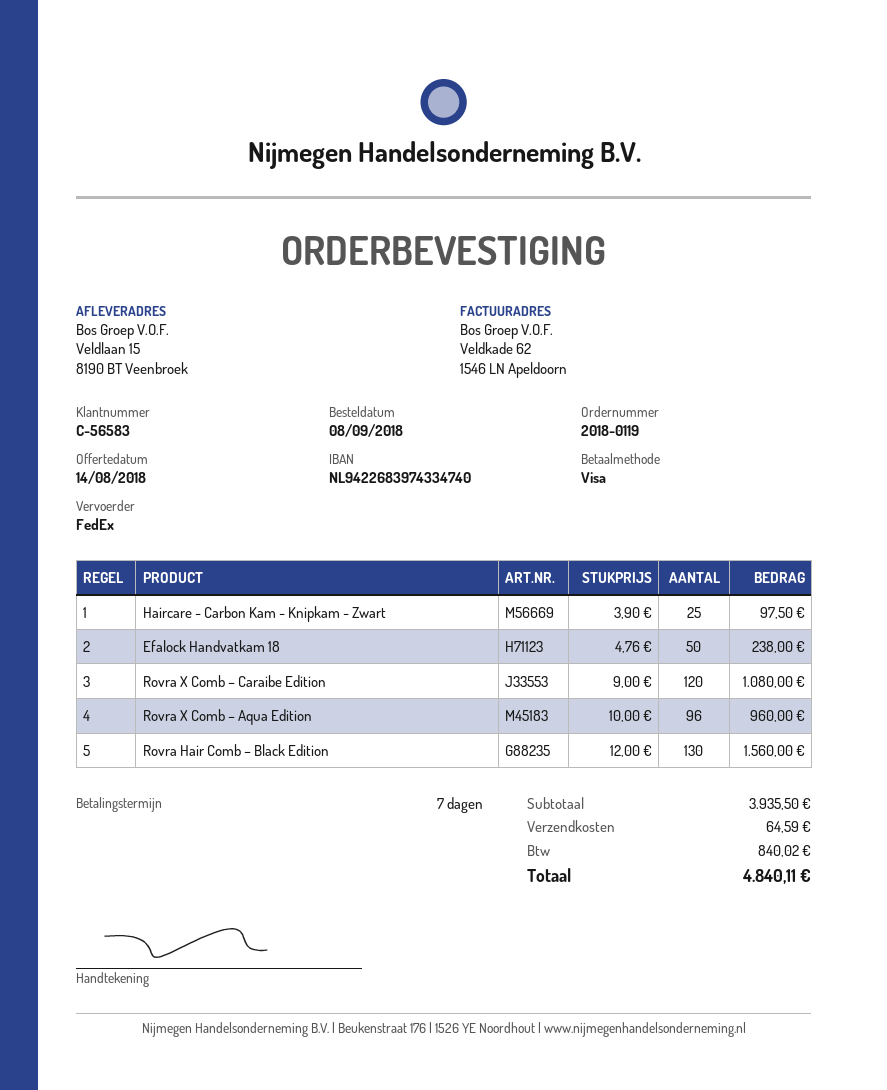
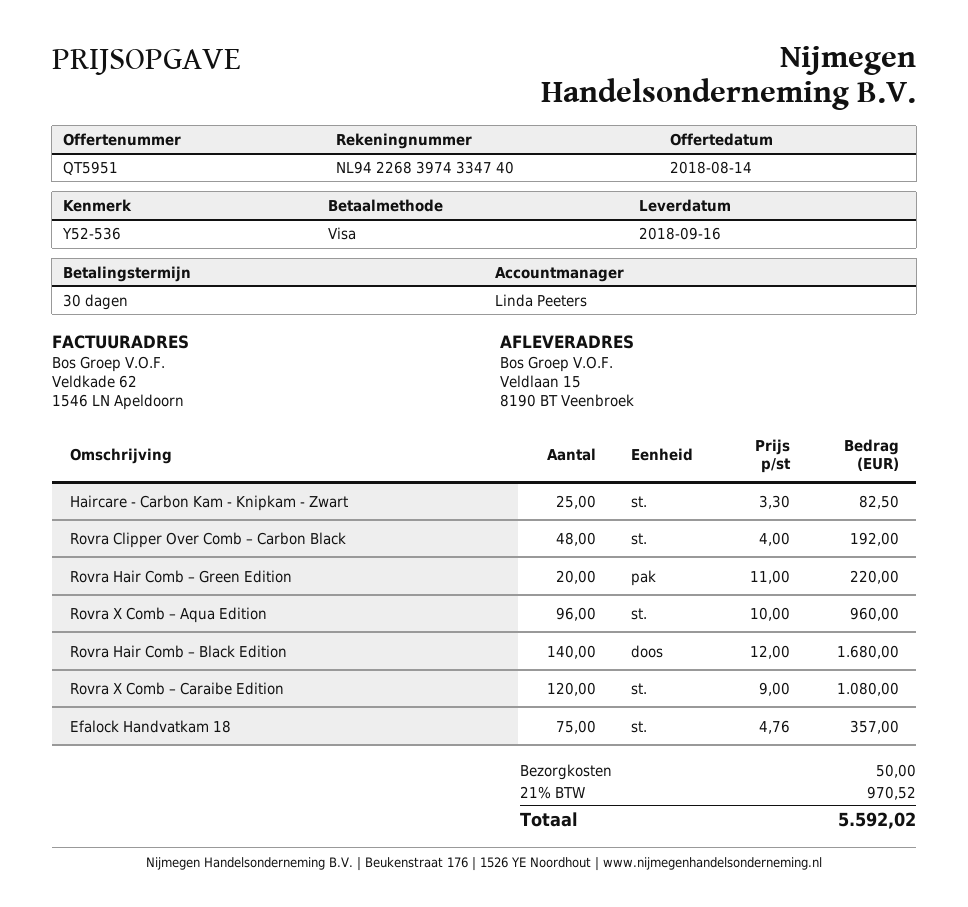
payment terms: 7 days -> 30 days
Haircare - Carbon Kam - Knipkam - Zwart: 25 x 3.90 = 97.50 -> 25 x 3.30 = 82.50
Efalock Handvatkam 18: 50 x 4.76 = 238.00 -> 75 x 4.76 = 357.00
Rovra Hair Comb – Black Edition: 130 x 12.00 = 1560.00 -> 140 x 12.00 = 1680.00
Rovra Clipper Over Comb – Carbon Black: none -> 48 x 4.00 = 192.00
Rovra Hair Comb – Green Edition: none -> 20 x 11.00 = 220.00
shipping: 64.59 -> 50.00
tax: 840.02 -> 970.52
total: 4840.11 -> 5592.02

